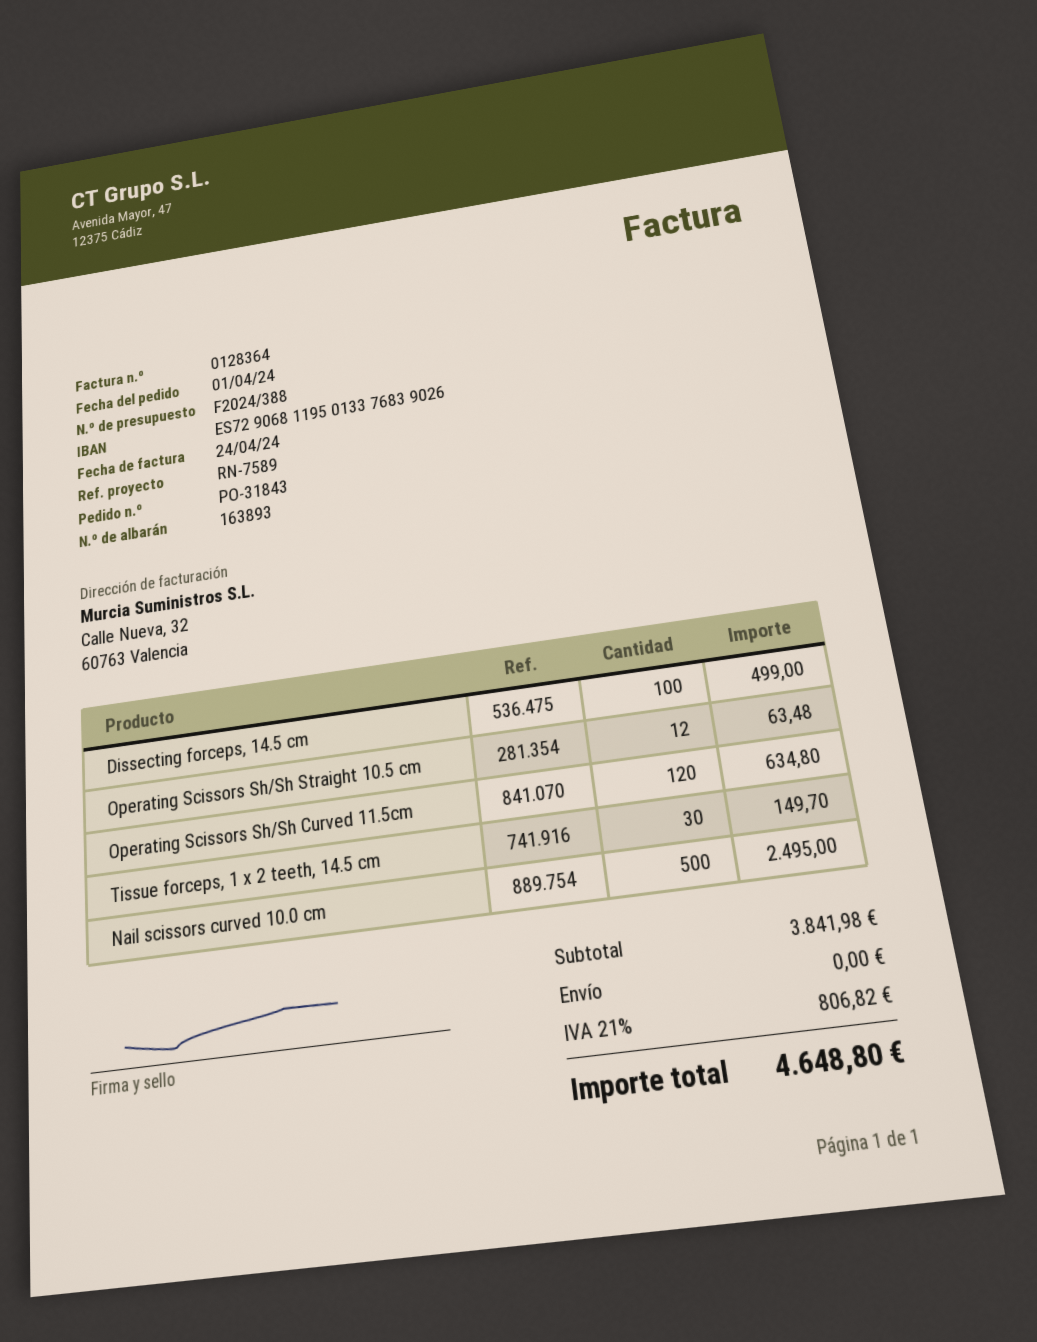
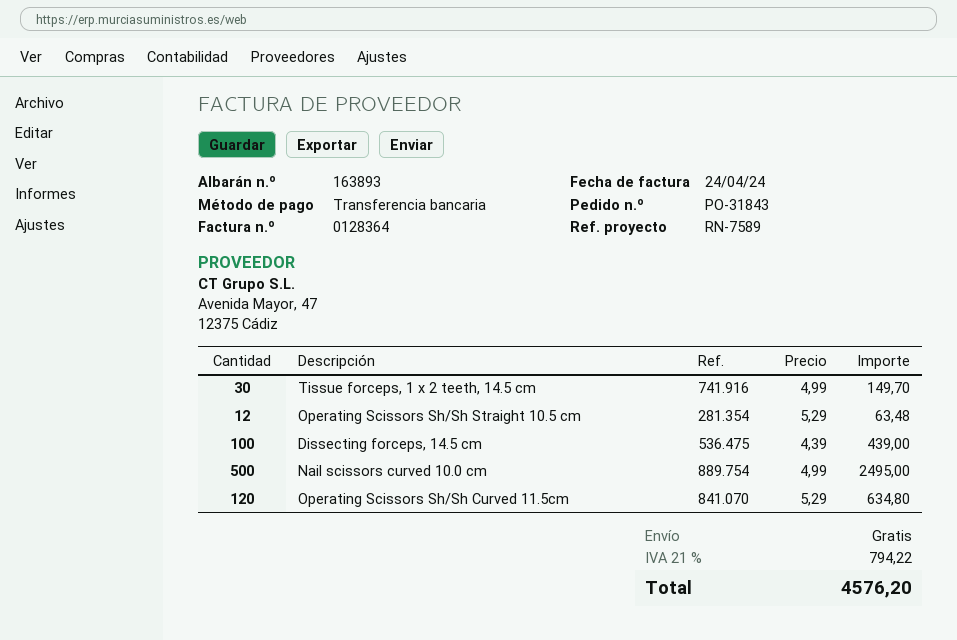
Dissecting forceps, 14.5 cm: 100 for 499.00 -> 100 for 439.00
tax: 21% = 806.82 -> 21% = 794.22
total: 4648.80 -> 4576.20

